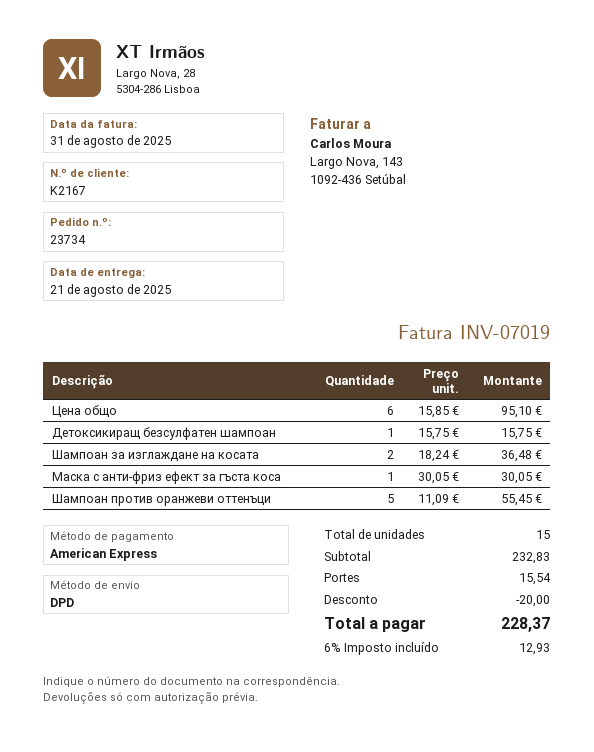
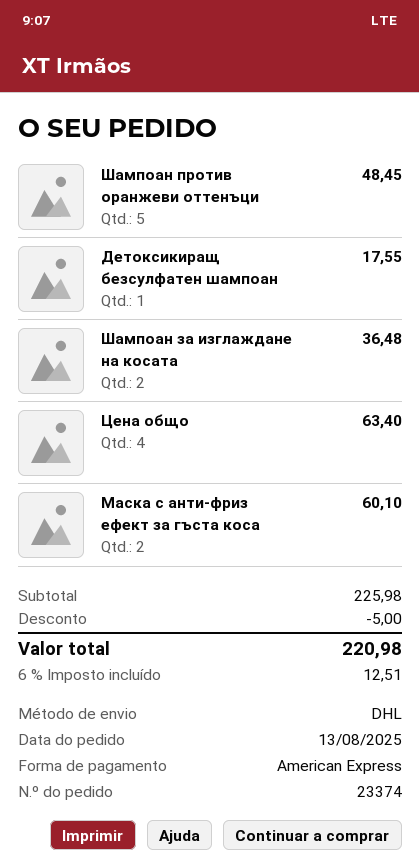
order number: 23734 -> 23374
shipping method: DPD -> DHL
Цена общо: 6 for 95.10 -> 4 for 63.40
Детоксикиращ безсулфатен шампоан: 1 for 15.75 -> 1 for 17.55
Маска с анти-фриз ефект за гъста коса: 1 for 30.05 -> 2 for 60.10
Шампоан против оранжеви оттенъци: 5 for 55.45 -> 5 for 48.45
subtotal: 232.83 -> 225.98
discount: 20.00 -> 5.00
shipping: 15.54 -> none
tax: 6% = 12.93 -> 6% = 12.51
total: 228.37 -> 220.98

